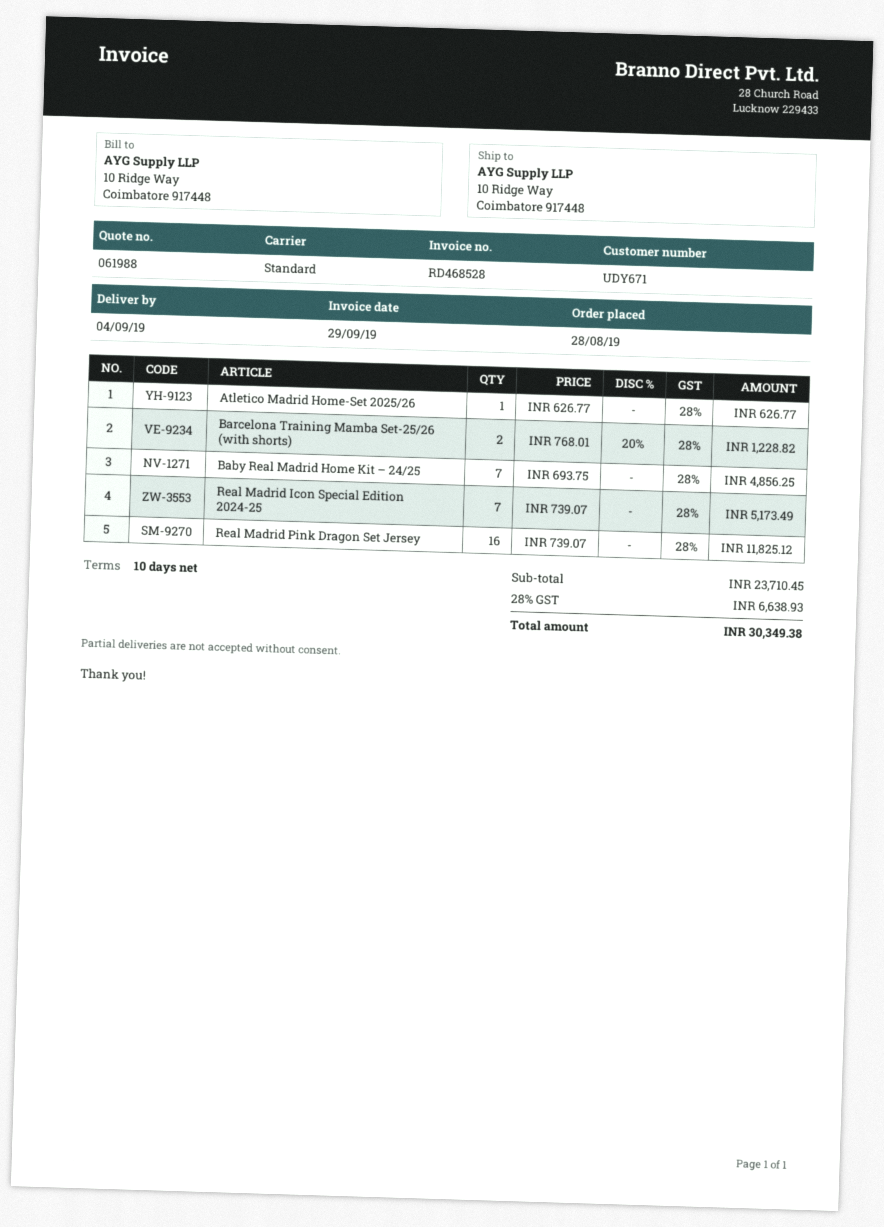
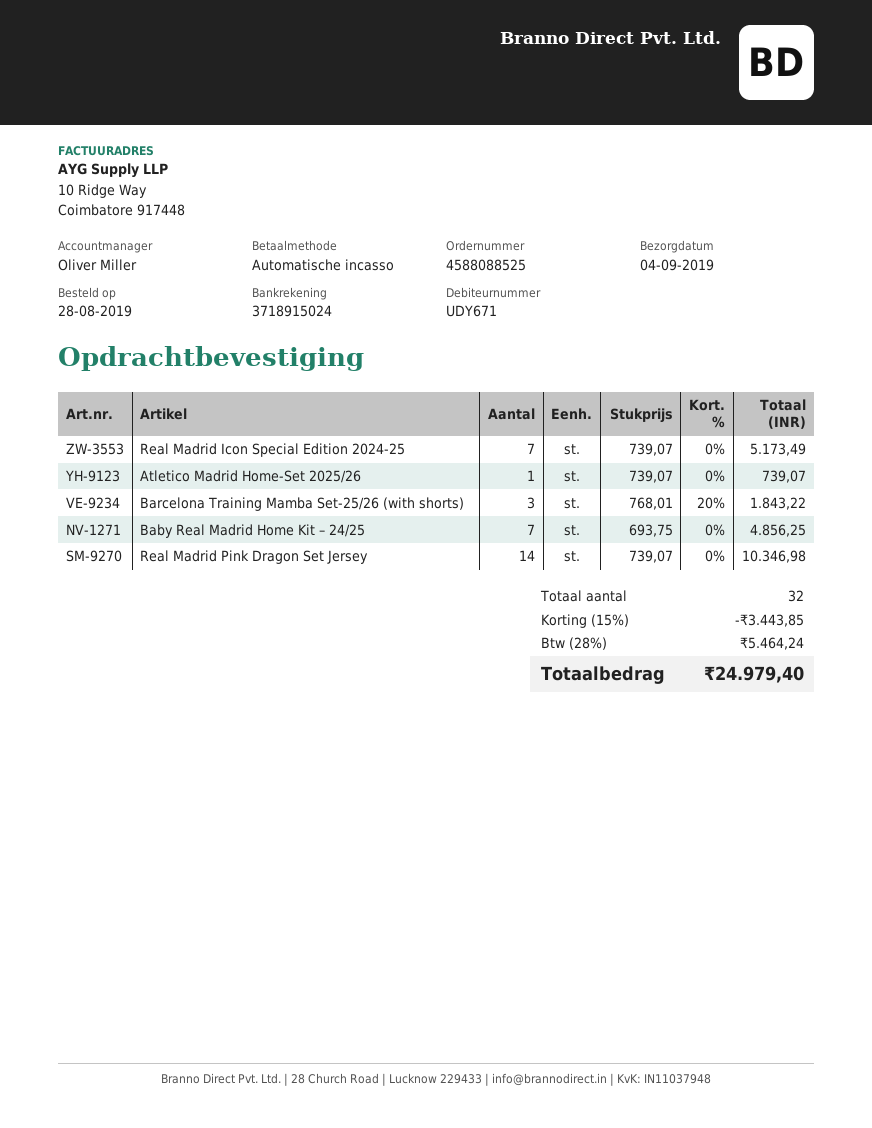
Atletico Madrid Home-Set 2025/26: 1 x 626.77 = 626.77 -> 1 x 739.07 = 739.07
Barcelona Training Mamba Set-25/26 (with shorts): 2 x 768.01 - 20% = 1228.82 -> 3 x 768.01 - 20% = 1843.22
Real Madrid Pink Dragon Set Jersey: 16 x 739.07 = 11825.12 -> 14 x 739.07 = 10346.98
discount: none -> 15% = 3443.85
tax: 28% = 6638.93 -> 28% = 5464.24
total: 30349.38 -> 24979.40

